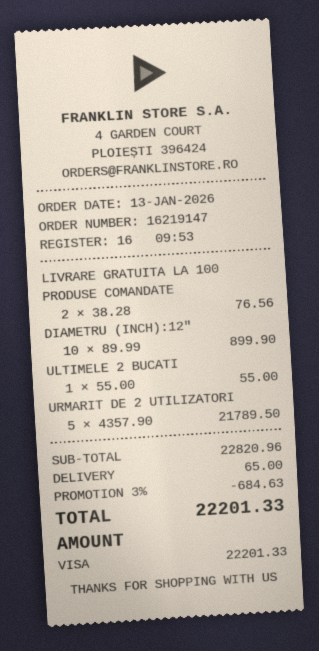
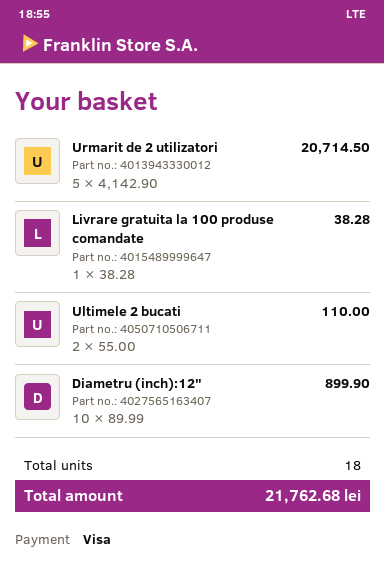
LIVRARE GRATUITA LA 100 PRODUSE COMANDATE: 2 x 38.28 = 76.56 -> 1 x 38.28 = 38.28
ULTIMELE 2 BUCATI: 1 x 55.00 = 55.00 -> 2 x 55.00 = 110.00
URMARIT DE 2 UTILIZATORI: 5 x 4357.90 = 21789.50 -> 5 x 4142.90 = 20714.50
discount: 3% = 684.63 -> none
shipping: 65.00 -> none
total: 22201.33 -> 21762.68

